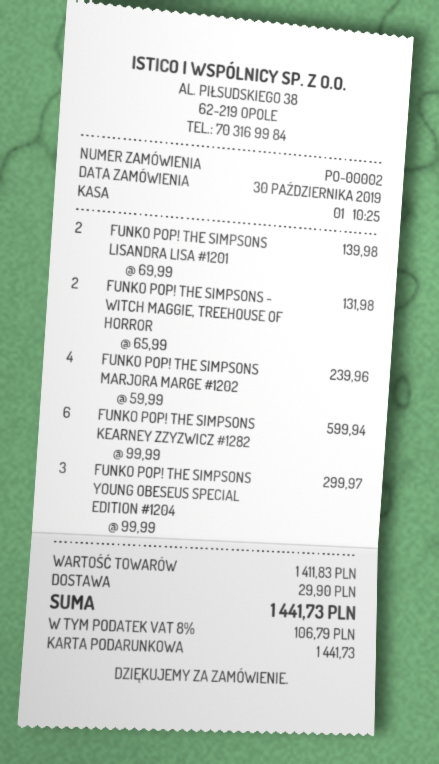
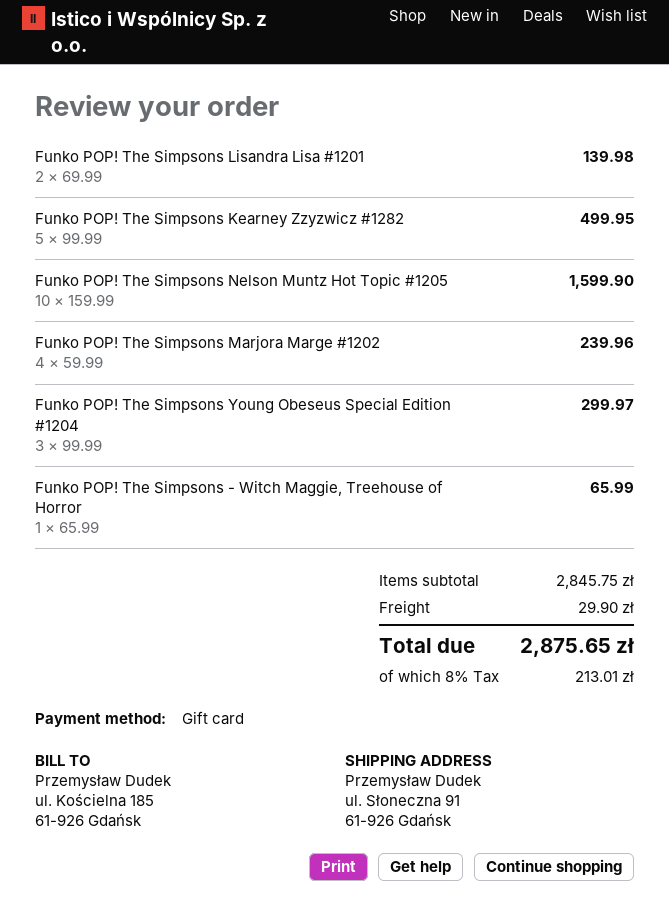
FUNKO POP! THE SIMPSONS - WITCH MAGGIE, TREEHOUSE OF HORROR: 2 x 65.99 = 131.98 -> 1 x 65.99 = 65.99
FUNKO POP! THE SIMPSONS KEARNEY ZZYZWICZ #1282: 6 x 99.99 = 599.94 -> 5 x 99.99 = 499.95
Funko POP! The Simpsons Nelson Muntz Hot Topic #1205: none -> 10 x 159.99 = 1599.90
subtotal: 1411.83 -> 2845.75
tax: 8% = 106.79 -> 8% = 213.01
total: 1441.73 -> 2875.65

